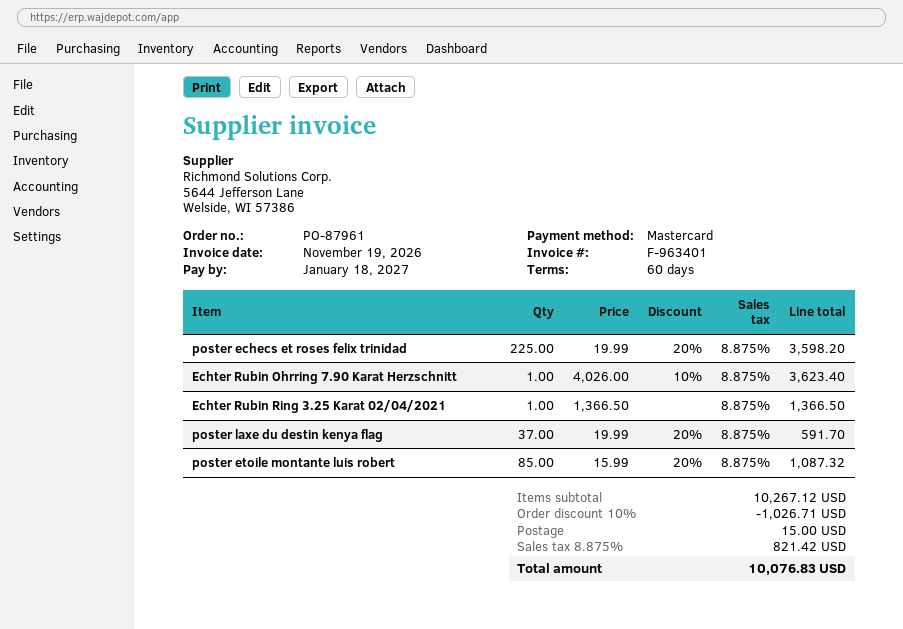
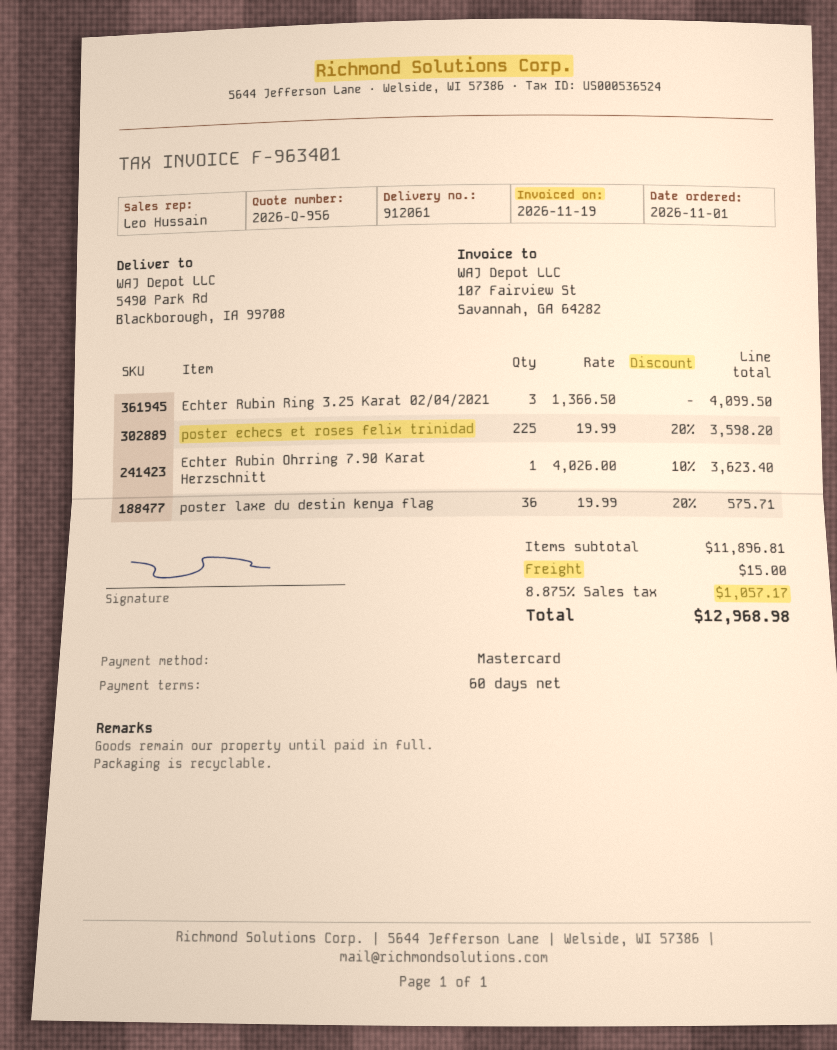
Echter Rubin Ring 3.25 Karat 02/04/2021: 1 x 1366.50 = 1366.50 -> 3 x 1366.50 = 4099.50
poster laxe du destin kenya flag: 37 x 19.99 - 20% = 591.70 -> 36 x 19.99 - 20% = 575.71
poster etoile montante luis robert: 85 x 15.99 - 20% = 1087.32 -> none
subtotal: 10267.12 -> 11896.81
discount: 10% = 1026.71 -> none
tax: 8.875% = 821.42 -> 8.875% = 1057.17
total: 10076.83 -> 12968.98

